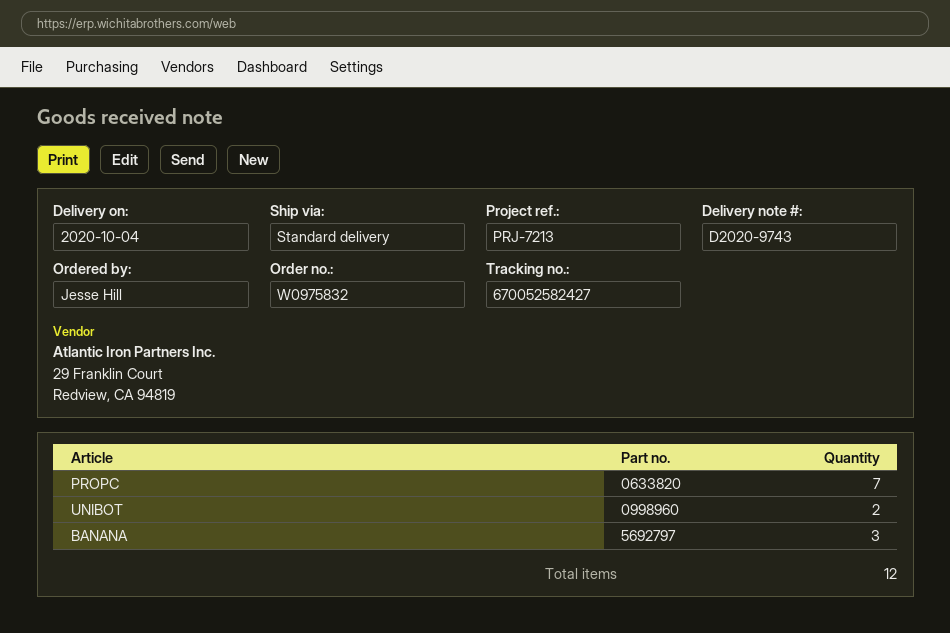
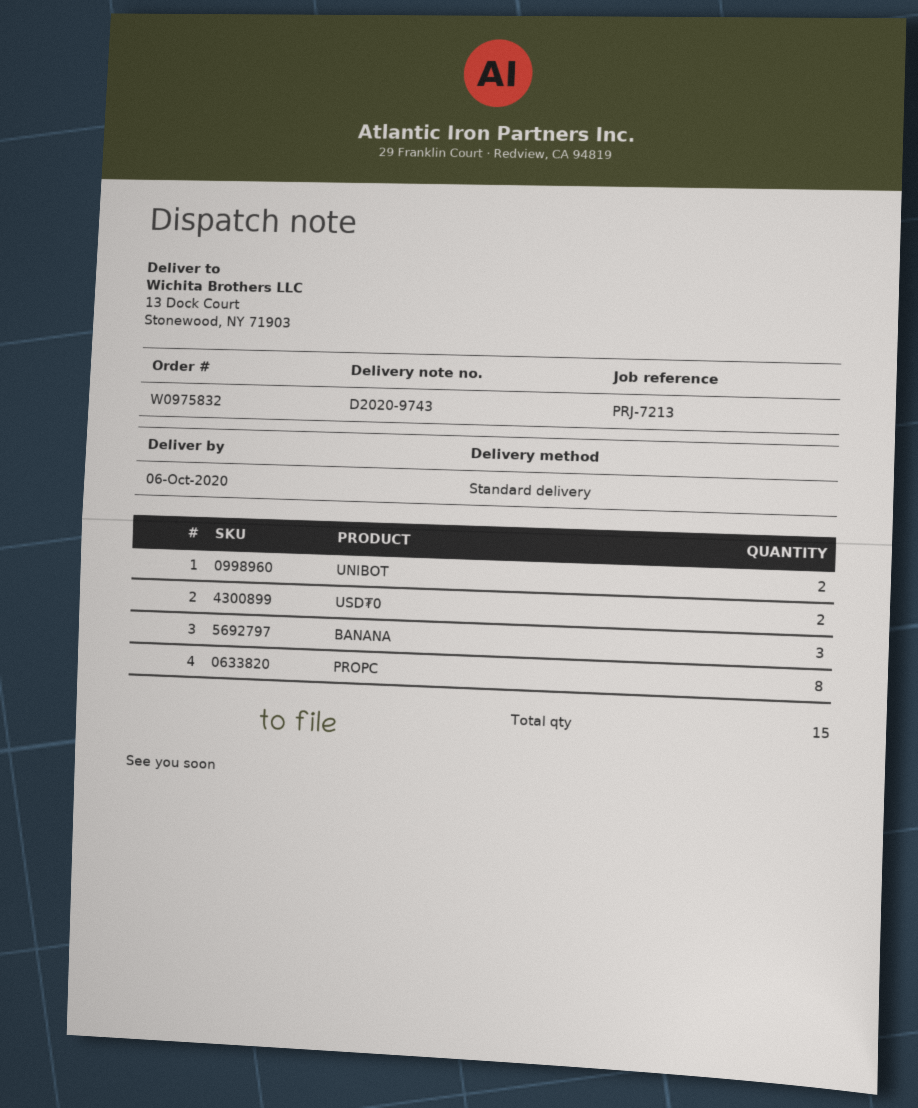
delivery date: 2020-10-04 -> 2020-10-06
PROPC: 7 -> 8
USD₮0: none -> 2
total quantity: 12 -> 15

